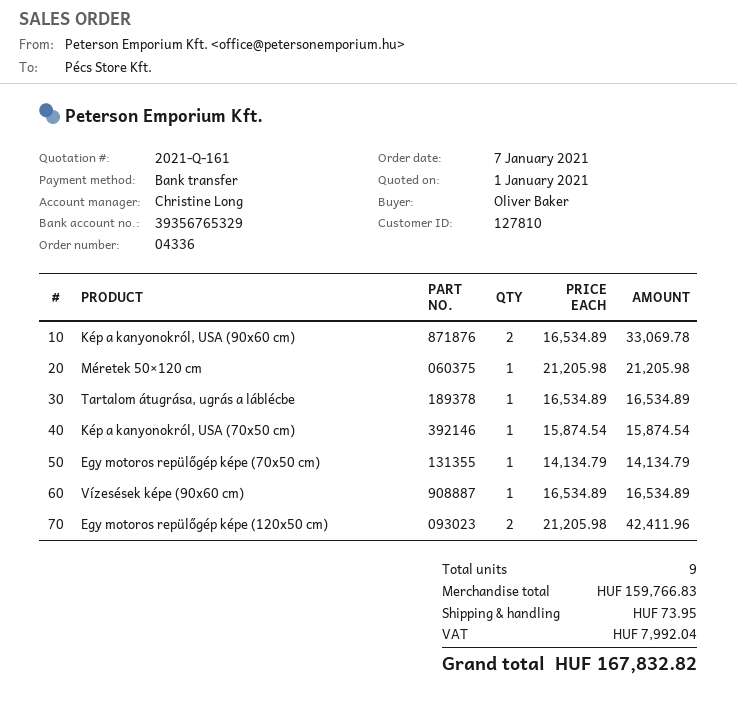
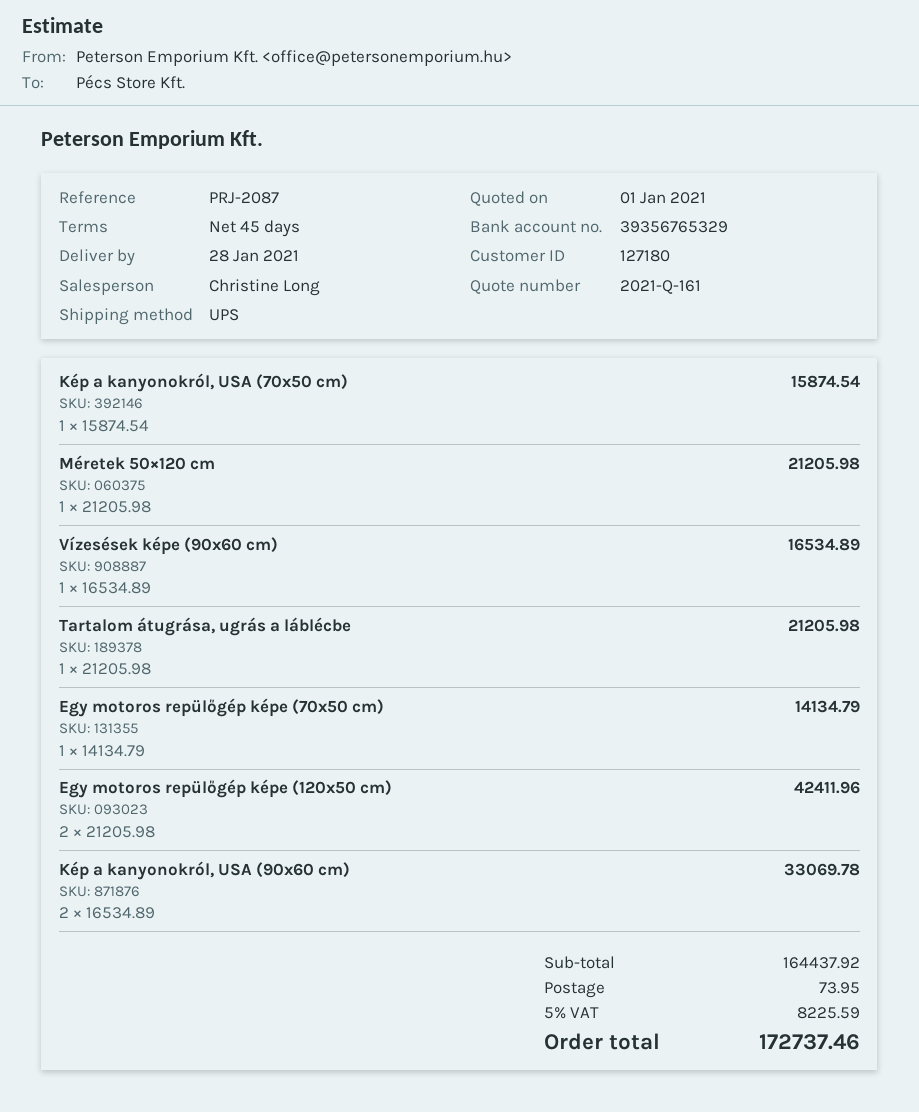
customer number: 127810 -> 127180
Tartalom átugrása, ugrás a láblécbe: 1 x 16534.89 = 16534.89 -> 1 x 21205.98 = 21205.98
subtotal: 159766.83 -> 164437.92
tax: 7992.04 -> 8225.59
total: 167832.82 -> 172737.46

